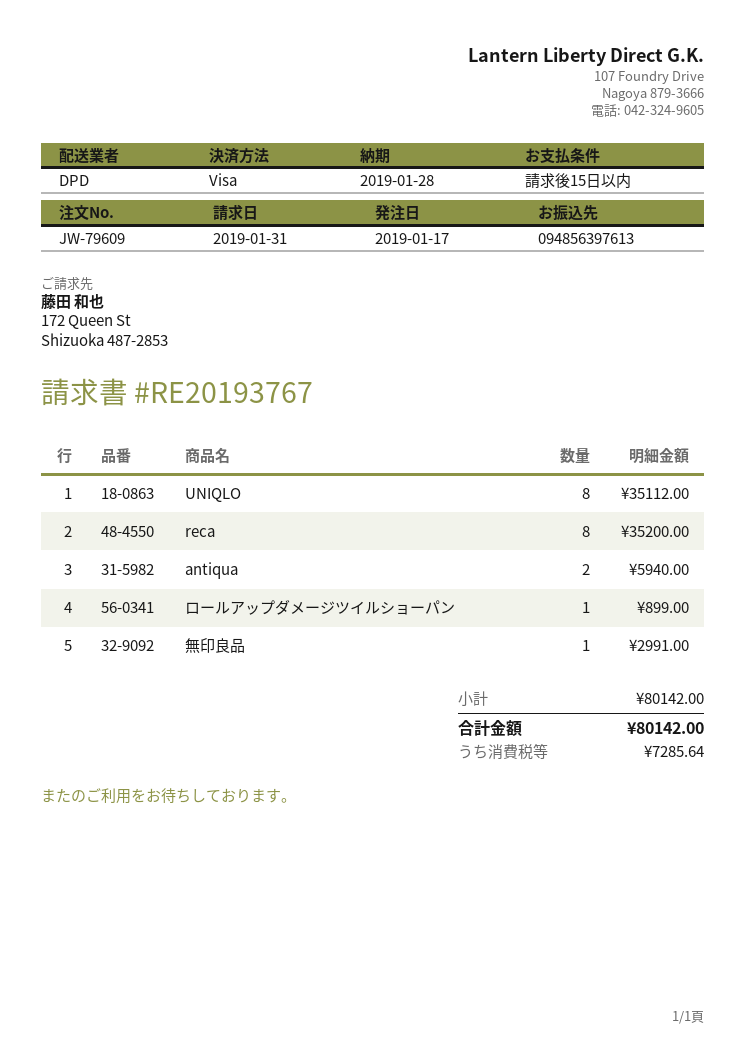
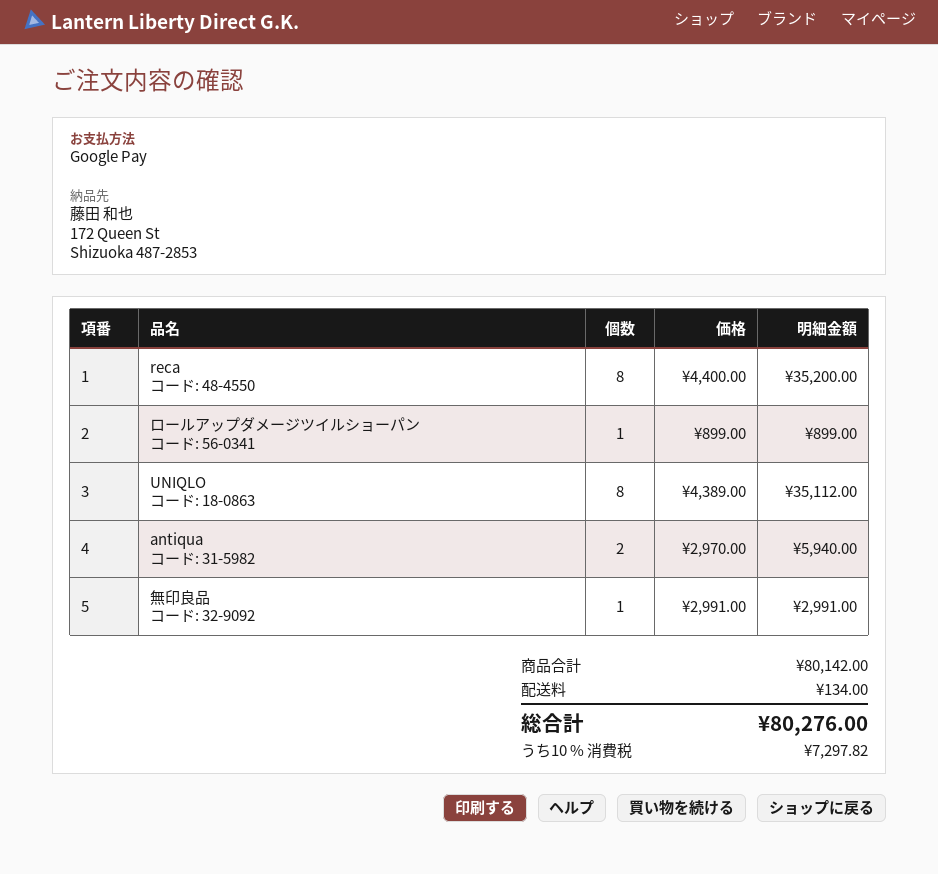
payment method: Visa -> Google Pay
shipping: none -> 134.00
tax: 7285.64 -> 7297.82
total: 80142.00 -> 80276.00

